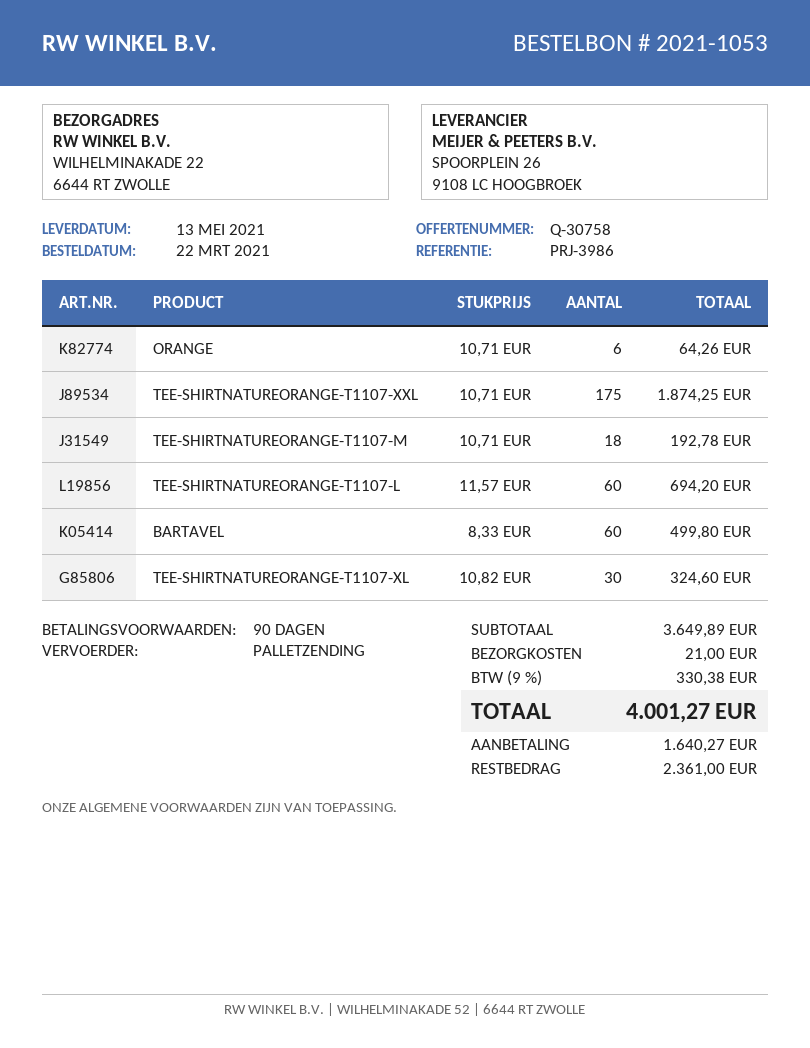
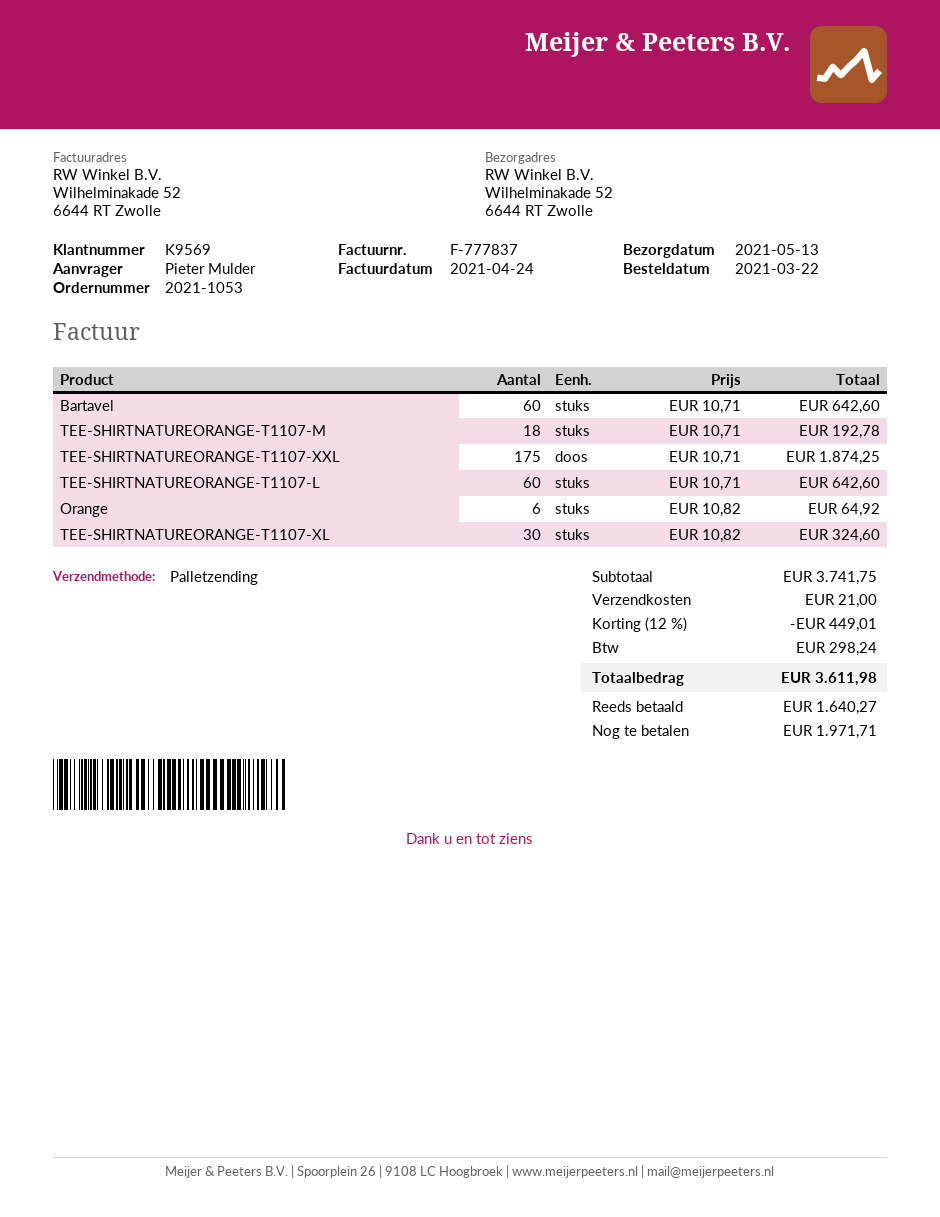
ship to: WILHELMINAKADE 22, 6644 RT ZWOLLE -> Wilhelminakade 52, 6644 RT Zwolle
ORANGE: 6 x 10.71 = 64.26 -> 6 x 10.82 = 64.92
TEE-SHIRTNATUREORANGE-T1107-L: 60 x 11.57 = 694.20 -> 60 x 10.71 = 642.60
BARTAVEL: 60 x 8.33 = 499.80 -> 60 x 10.71 = 642.60
subtotal: 3649.89 -> 3741.75
discount: none -> 12% = 449.01
tax: 330.38 -> 298.24
total: 4001.27 -> 3611.98
balance: 2361.00 -> 1971.71

